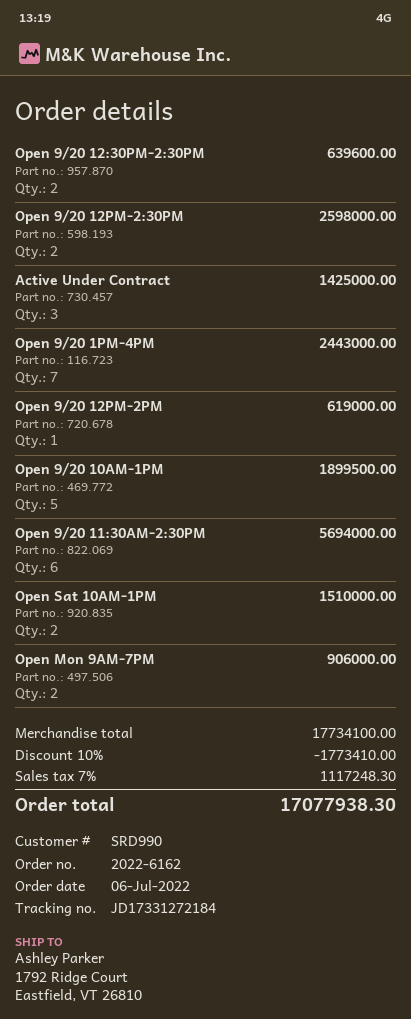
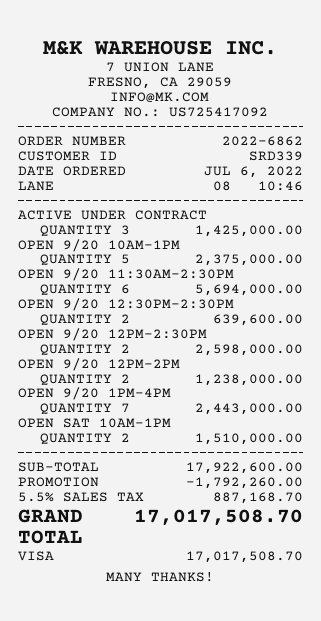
order number: 2022-6162 -> 2022-6862
customer number: SRD990 -> SRD339
Open 9/20 12PM-2PM: 1 for 619000.00 -> 2 for 1238000.00
Open 9/20 10AM-1PM: 5 for 1899500.00 -> 5 for 2375000.00
Open Mon 9AM-7PM: 2 for 906000.00 -> none
subtotal: 17734100.00 -> 17922600.00
discount: 1773410.00 -> 1792260.00
tax: 7% = 1117248.30 -> 5.5% = 887168.70
total: 17077938.30 -> 17017508.70

